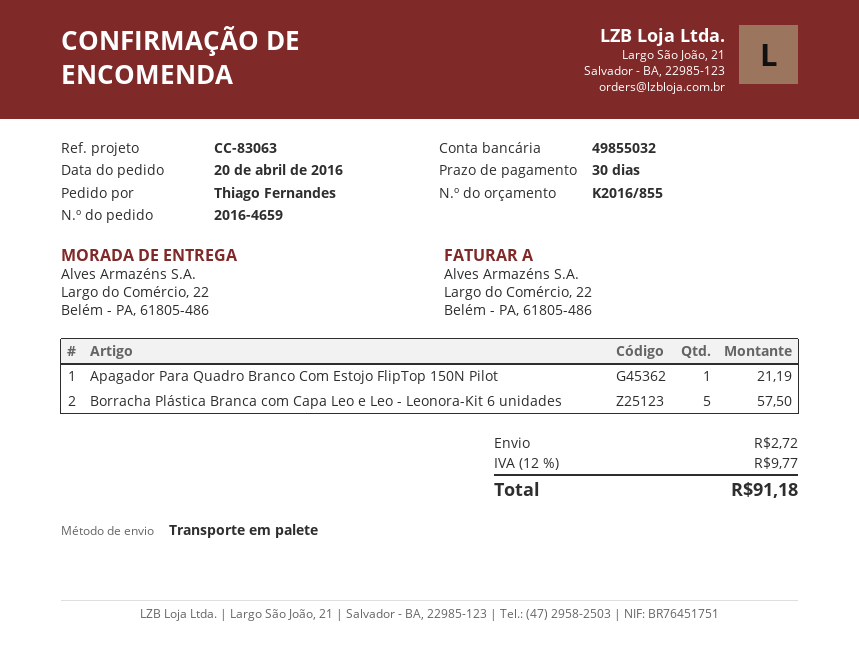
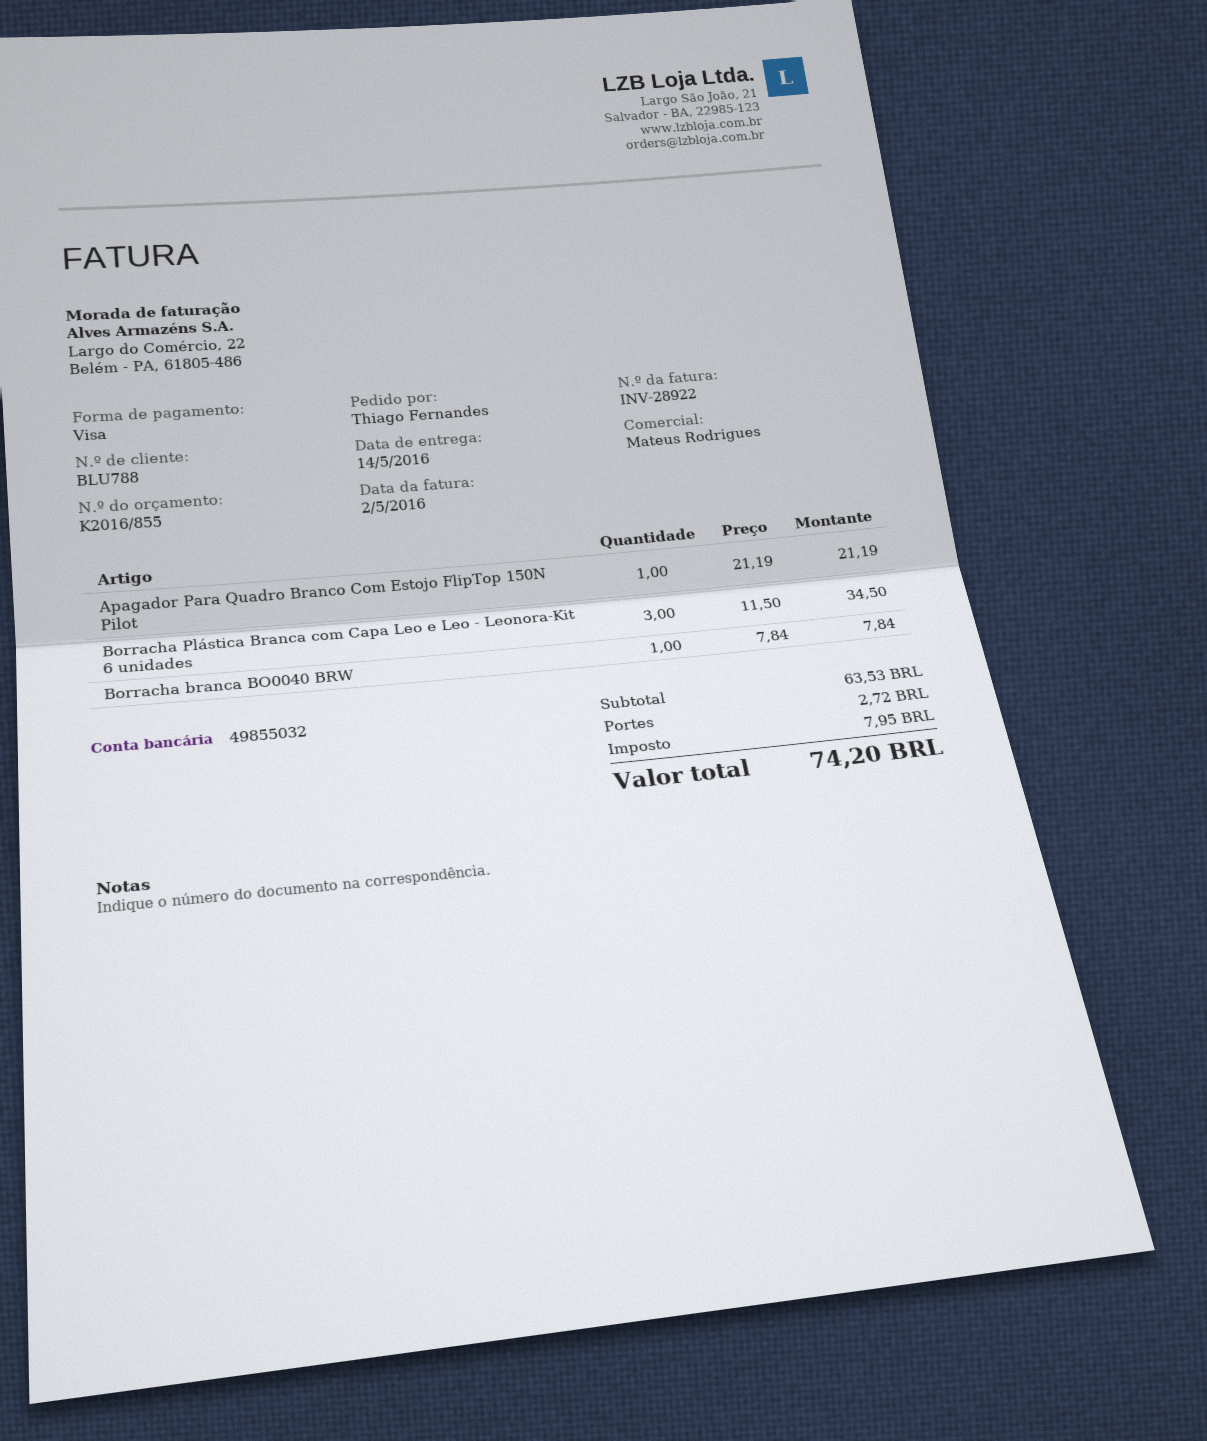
Borracha Plástica Branca com Capa Leo e Leo - Leonora-Kit 6 unidades: 5 for 57.50 -> 3 for 34.50
Borracha branca BO0040 BRW: none -> 1 for 7.84
tax: 9.77 -> 7.95
total: 91.18 -> 74.20

